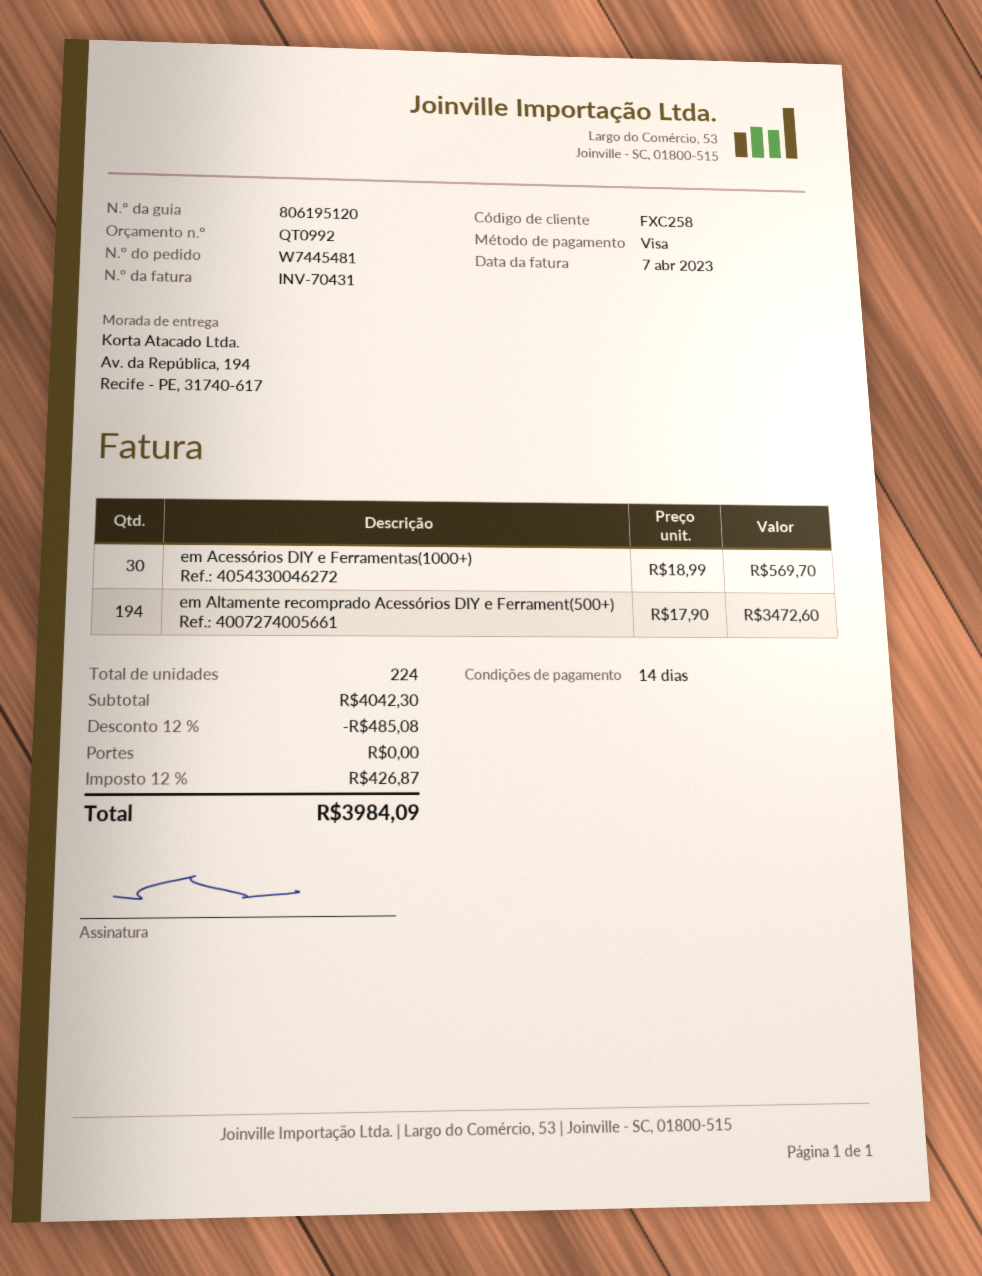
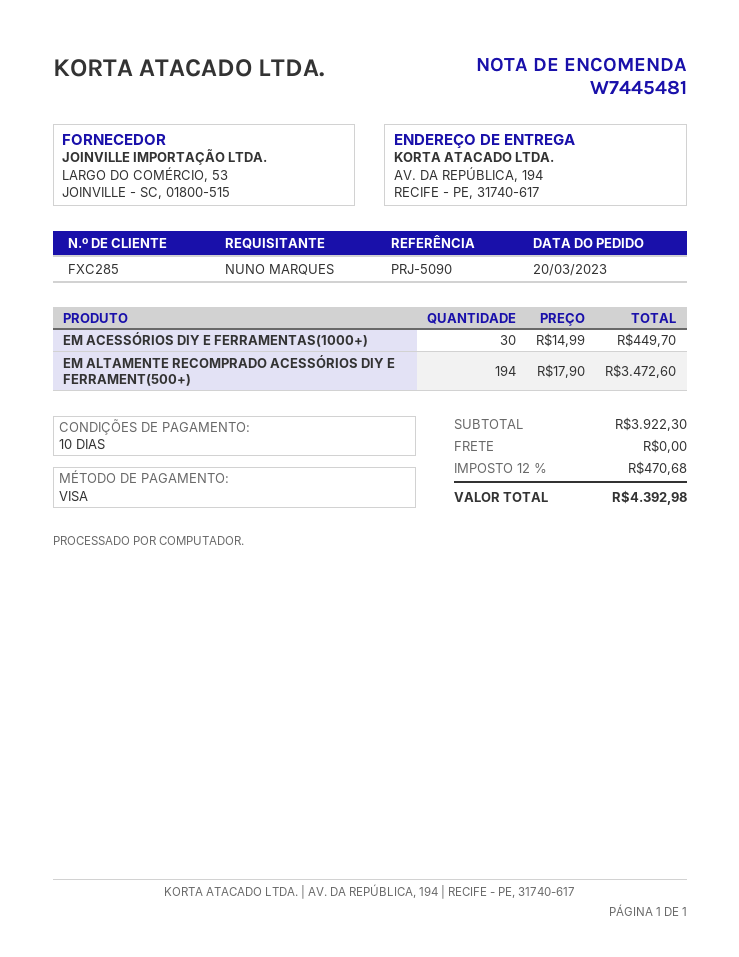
payment terms: 14 days -> 10 days
customer number: FXC258 -> FXC285
em Acessórios DIY e Ferramentas(1000+): 30 x 18.99 = 569.70 -> 30 x 14.99 = 449.70
subtotal: 4042.30 -> 3922.30
discount: 12% = 485.08 -> none
tax: 12% = 426.87 -> 12% = 470.68
total: 3984.09 -> 4392.98

